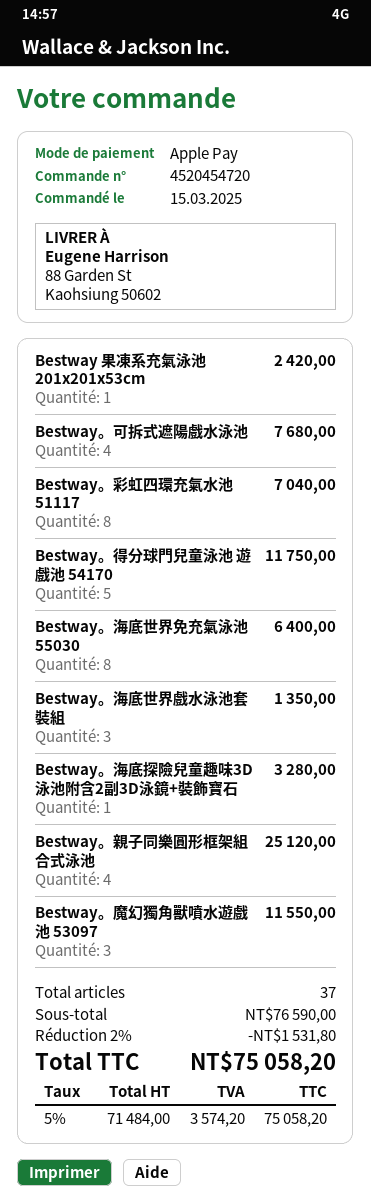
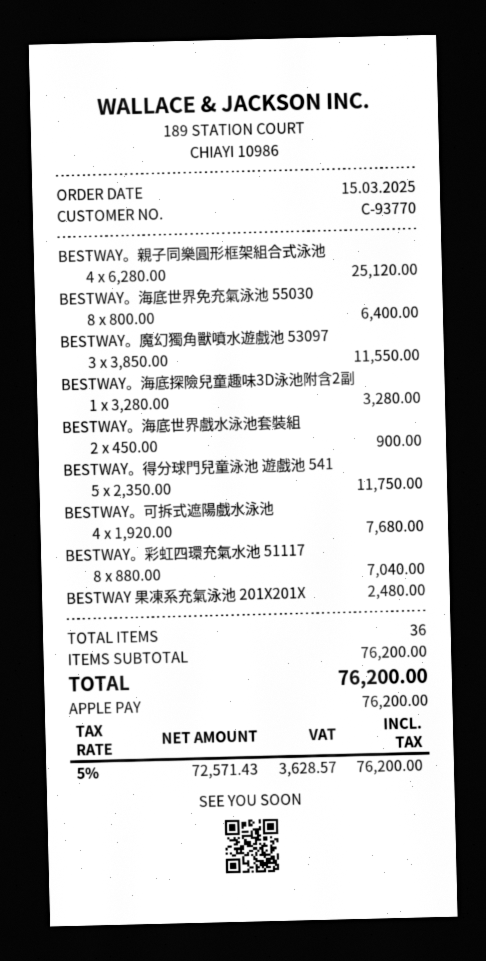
Bestway 果凍系充氣泳池 201x201x53cm: 1 for 2420.00 -> 1 for 2480.00
Bestway。海底世界戲水泳池套裝組: 3 for 1350.00 -> 2 for 900.00
total quantity: 37 -> 36
subtotal: 76590.00 -> 76200.00
discount: 2% = 1531.80 -> none
net: 71484.00 -> 72571.43
tax: 5% = 3574.20 -> 5% = 3628.57
total: 75058.20 -> 76200.00

